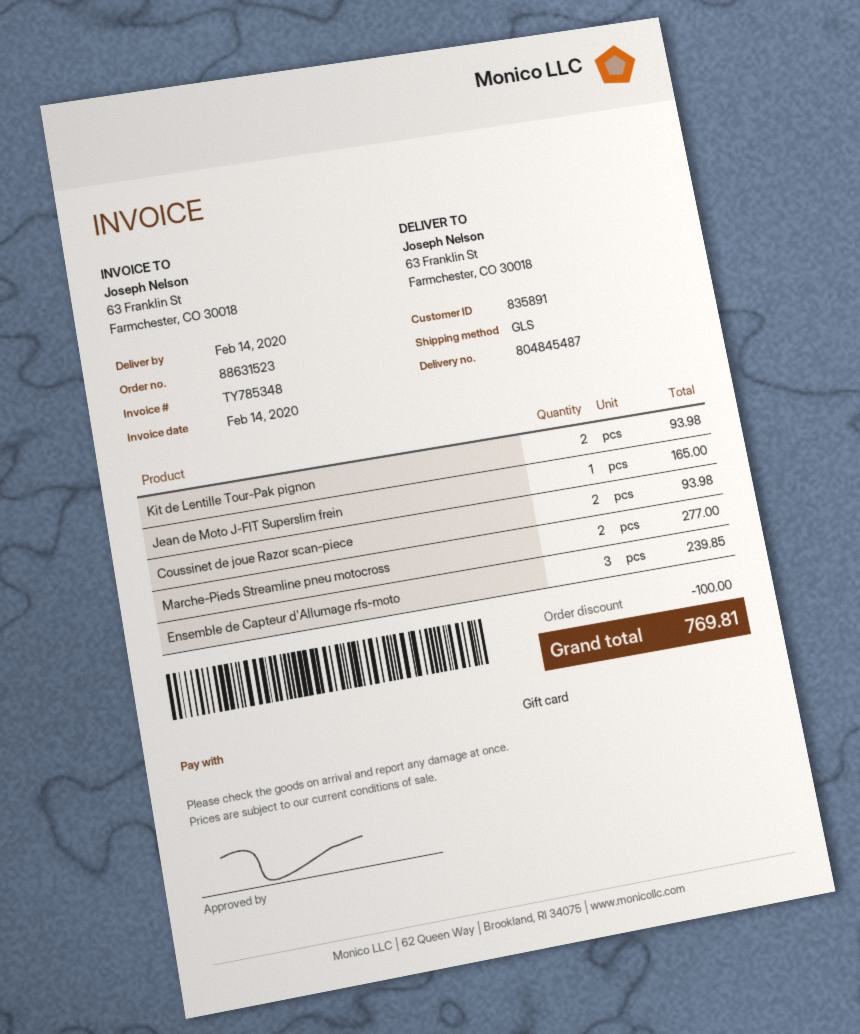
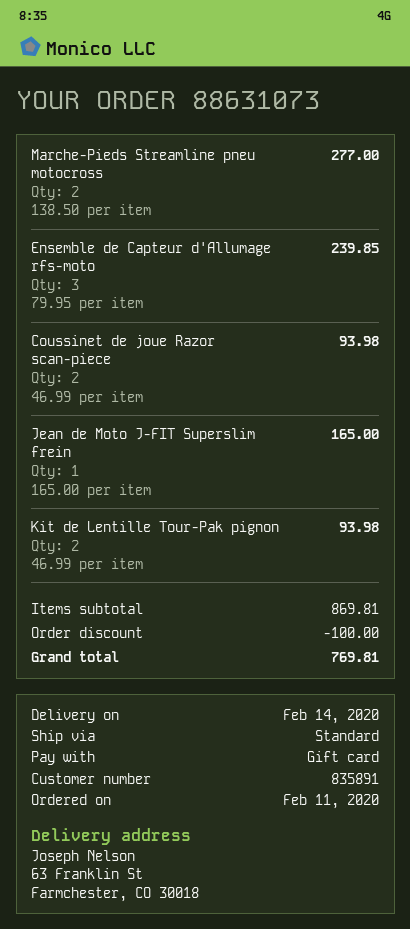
order number: 88631523 -> 88631073
shipping method: GLS -> standard

